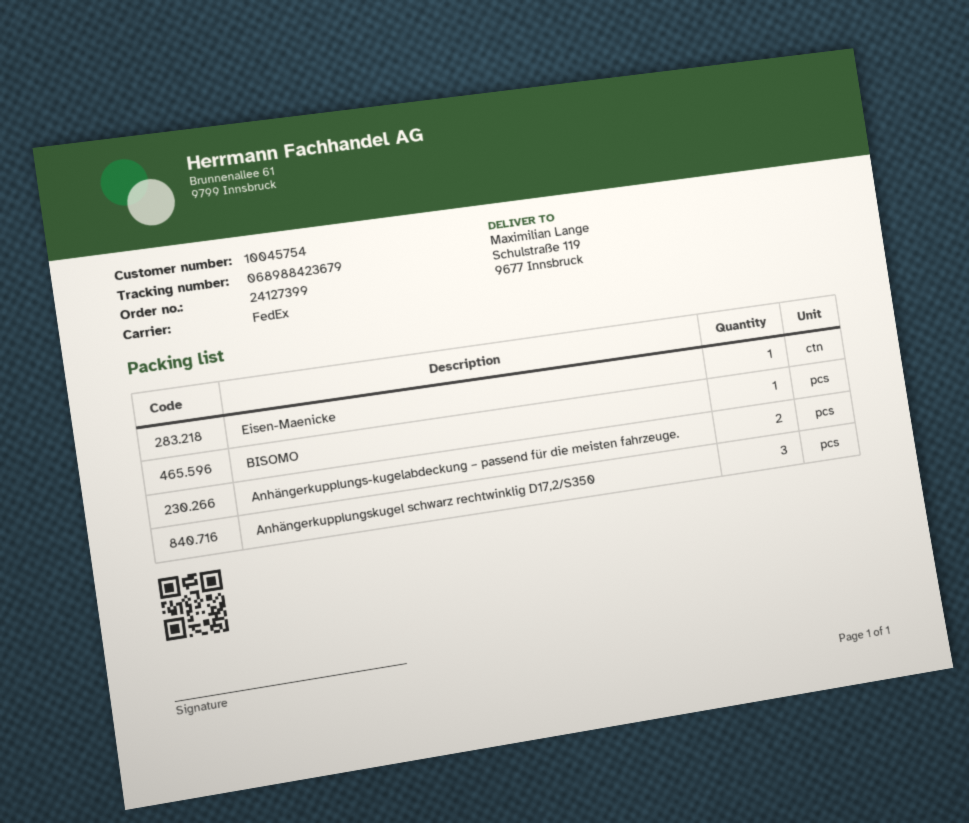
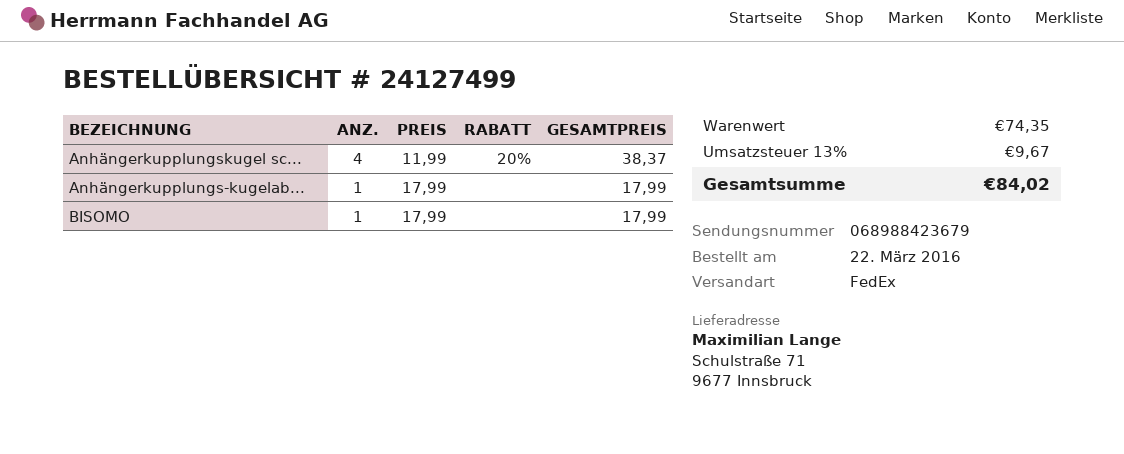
order number: 24127399 -> 24127499
ship to: Schulstraße 119, 9677 Innsbruck -> Schulstraße 71, 9677 Innsbruck
Eisen-Maenicke: 1 -> none
Anhängerkupplungs-kugelabdeckung – passend für die meisten fahrzeuge.: 2 -> 1
Anhängerkupplungskugel schwarz rechtwinklig D17,2/S350: 3 -> 4

